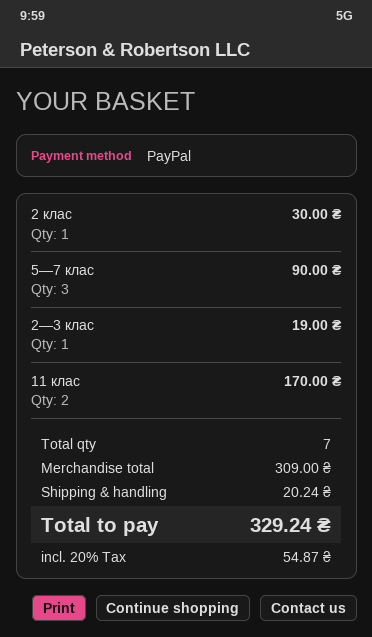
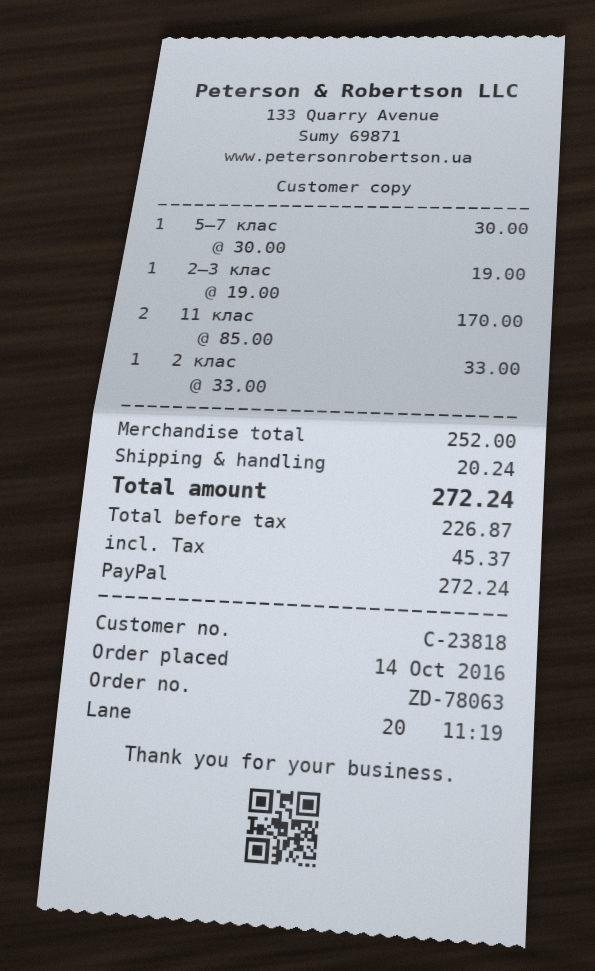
2 клас: 1 for 30.00 -> 1 for 33.00
5—7 клас: 3 for 90.00 -> 1 for 30.00
subtotal: 309.00 -> 252.00
tax: 54.87 -> 45.37
total: 329.24 -> 272.24

